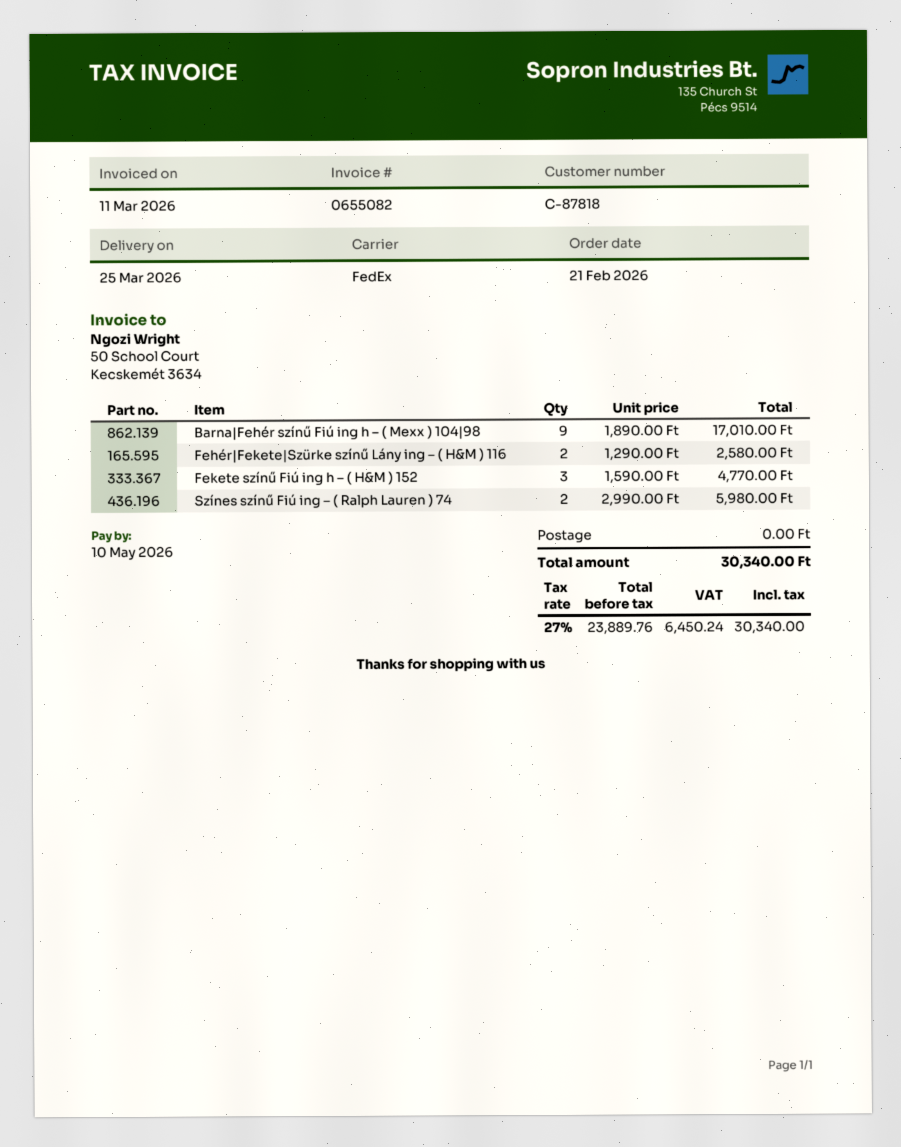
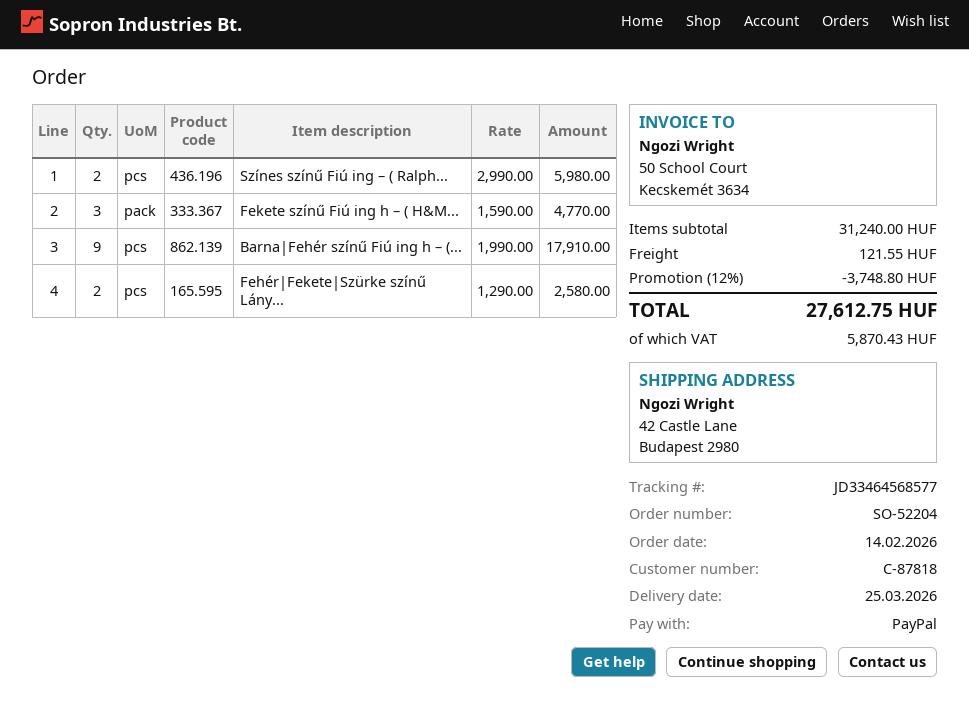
order date: 2026-02-21 -> 2026-02-14
Barna|Fehér színű Fiú ing h – ( Mexx ) 104|98: 9 x 1890.00 = 17010.00 -> 9 x 1990.00 = 17910.00
discount: none -> 12% = 3748.80
shipping: 0.00 -> 121.55
tax: 6450.24 -> 5870.43
total: 30340.00 -> 27612.75

